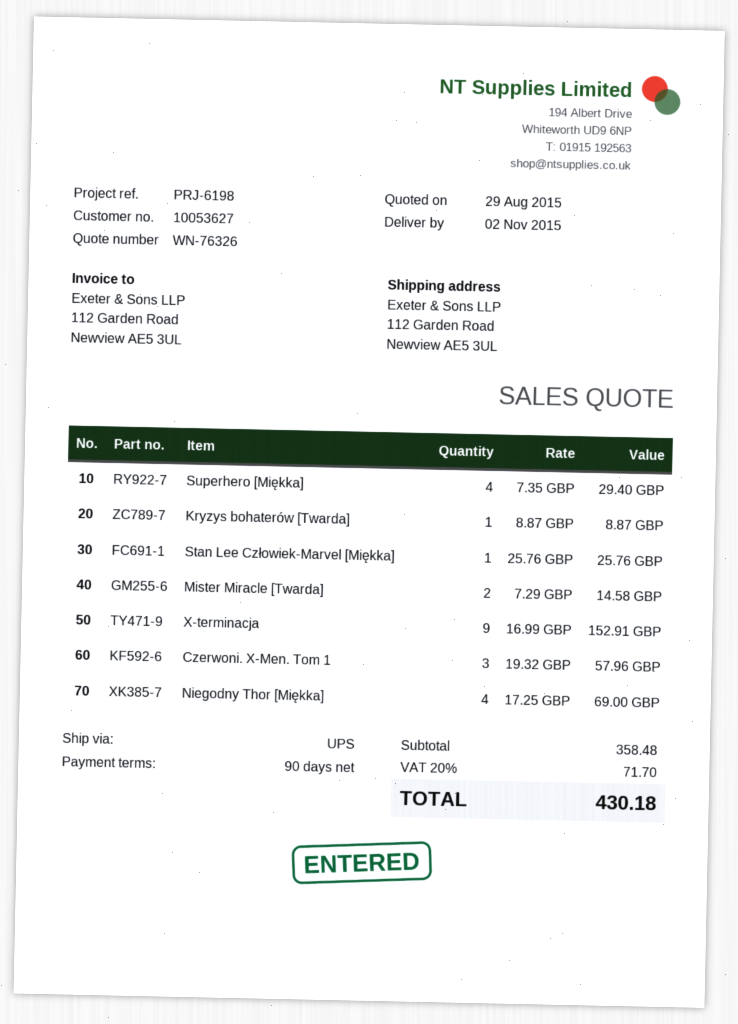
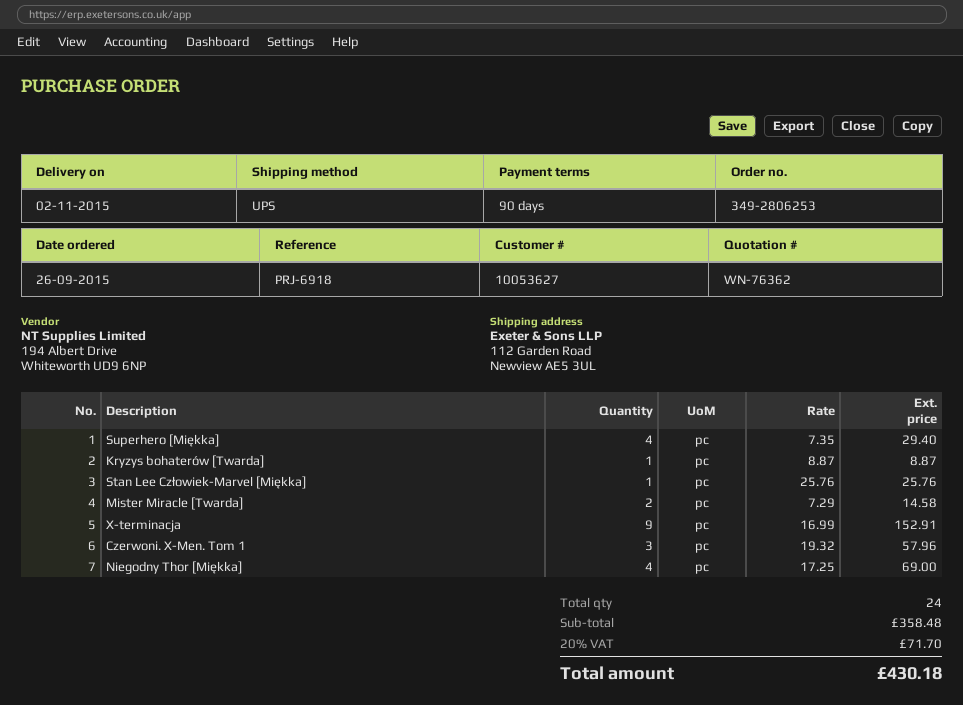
quote number: WN-76326 -> WN-76362
reference: PRJ-6198 -> PRJ-6918

